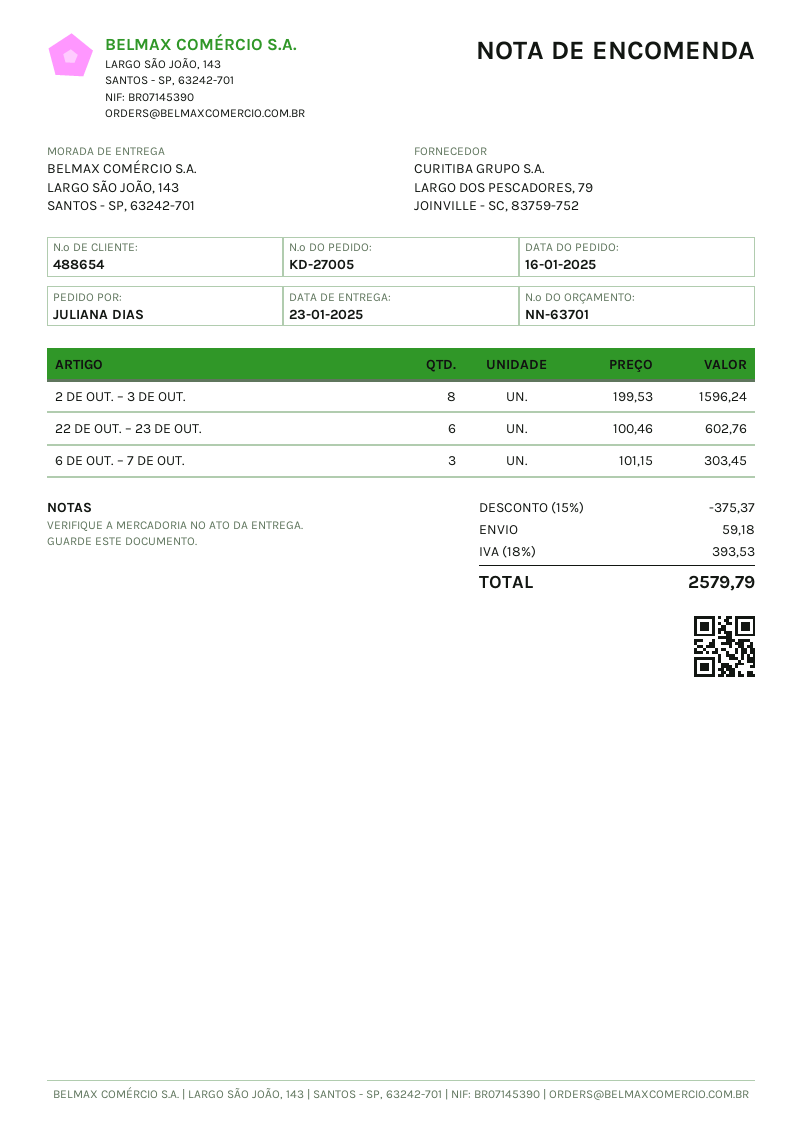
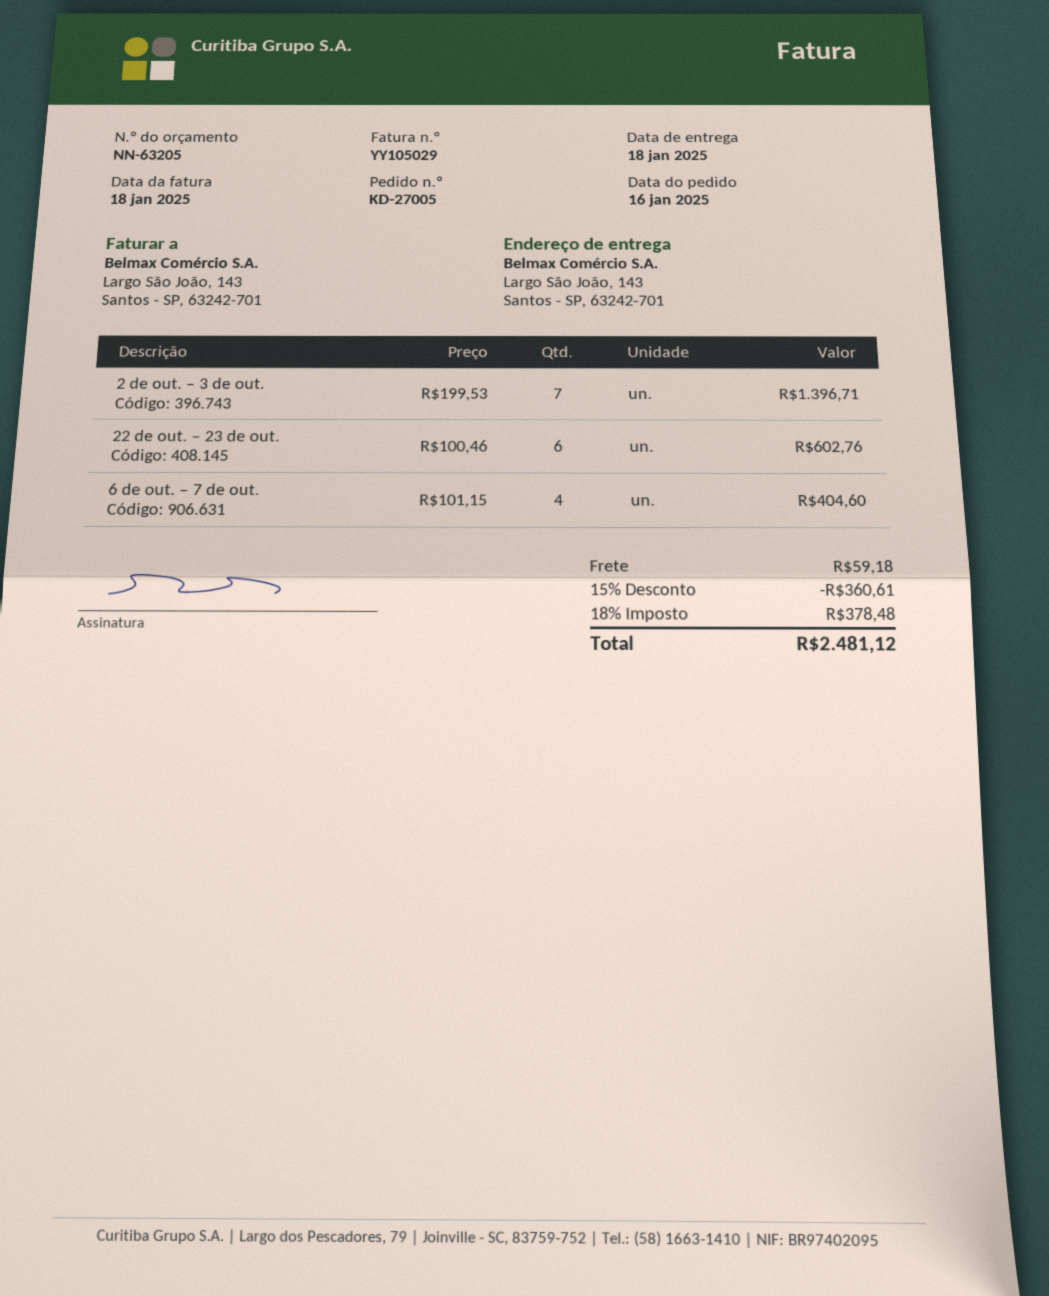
quote number: NN-63701 -> NN-63205
delivery date: 2025-01-23 -> 2025-01-18
2 DE OUT. – 3 DE OUT.: 8 x 199.53 = 1596.24 -> 7 x 199.53 = 1396.71
6 DE OUT. – 7 DE OUT.: 3 x 101.15 = 303.45 -> 4 x 101.15 = 404.60
discount: 15% = 375.37 -> 15% = 360.61
tax: 18% = 393.53 -> 18% = 378.48
total: 2579.79 -> 2481.12

